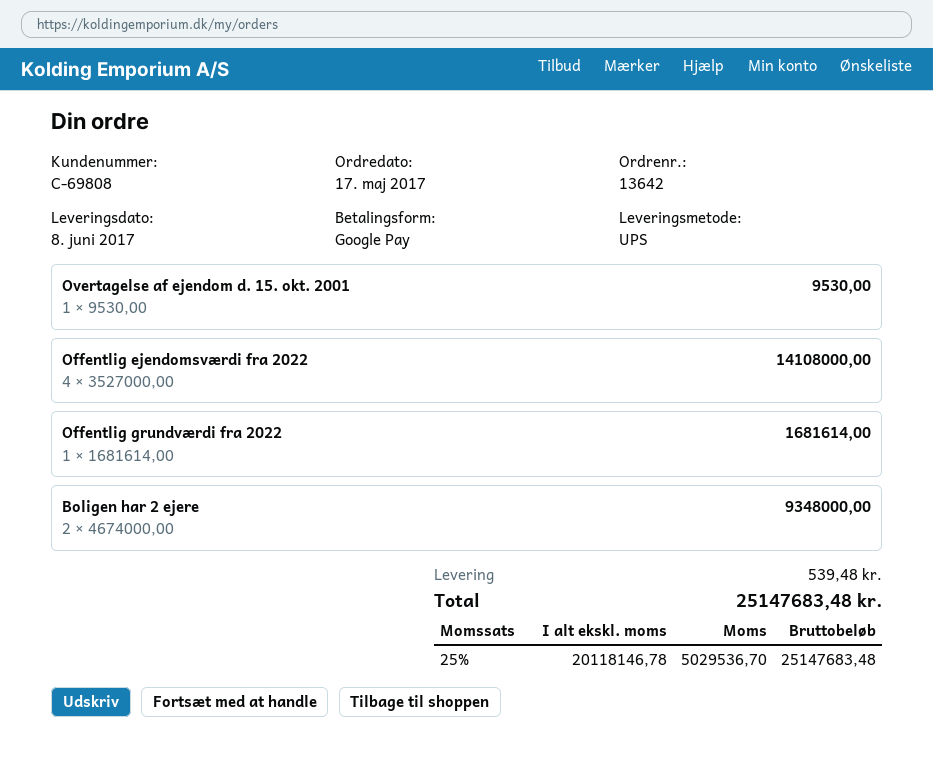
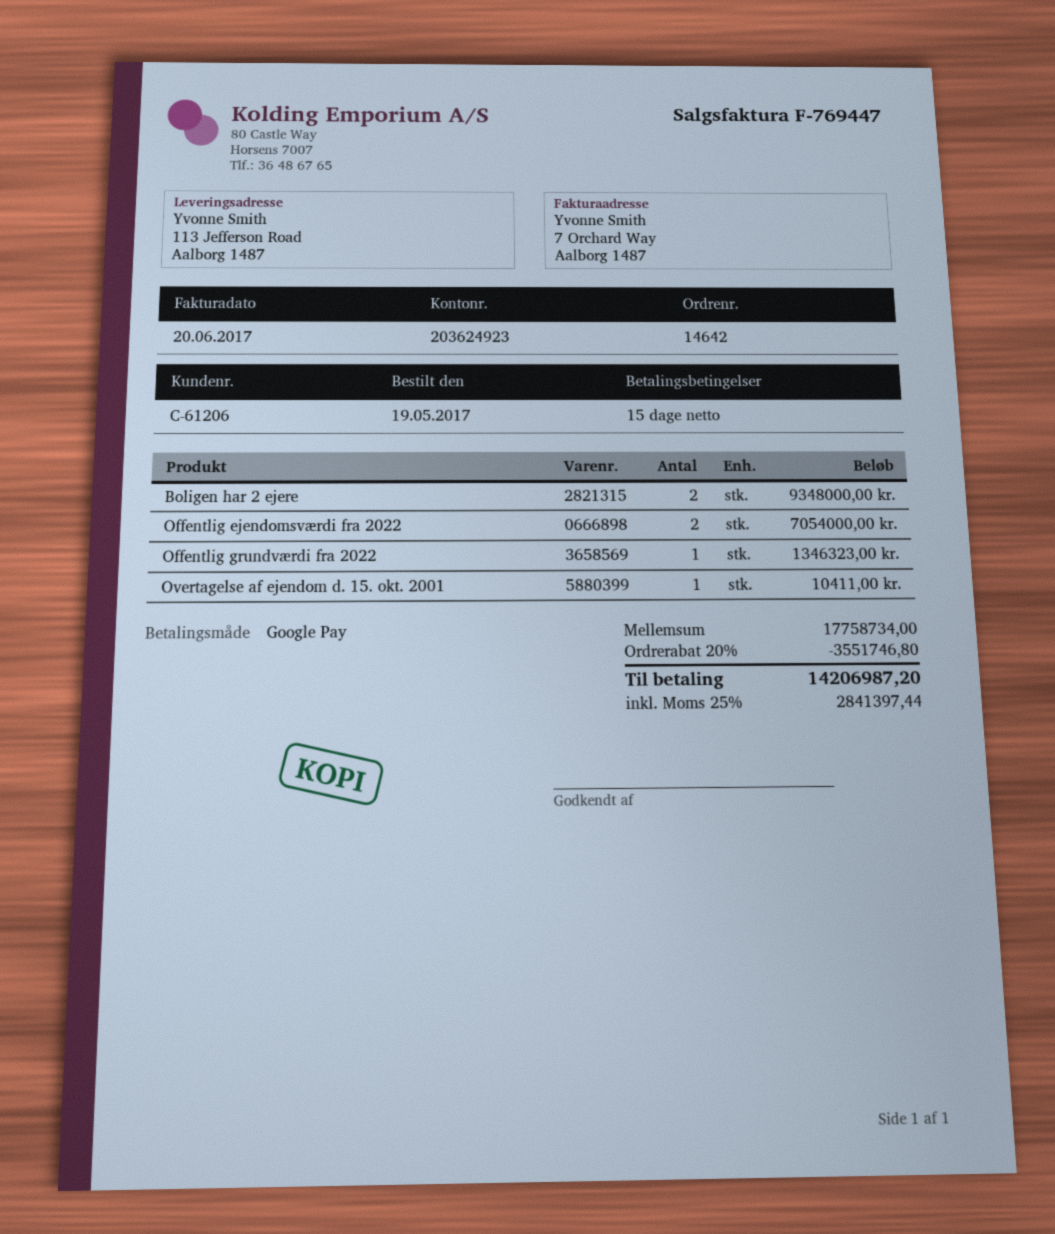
order number: 13642 -> 14642
order date: 2017-05-17 -> 2017-05-19
customer number: C-69808 -> C-61206
Overtagelse af ejendom d. 15. okt. 2001: 1 for 9530.00 -> 1 for 10411.00
Offentlig ejendomsværdi fra 2022: 4 for 14108000.00 -> 2 for 7054000.00
Offentlig grundværdi fra 2022: 1 for 1681614.00 -> 1 for 1346323.00
discount: none -> 20% = 3551746.80
shipping: 539.48 -> none
tax: 25% = 5029536.70 -> 25% = 2841397.44
total: 25147683.48 -> 14206987.20

